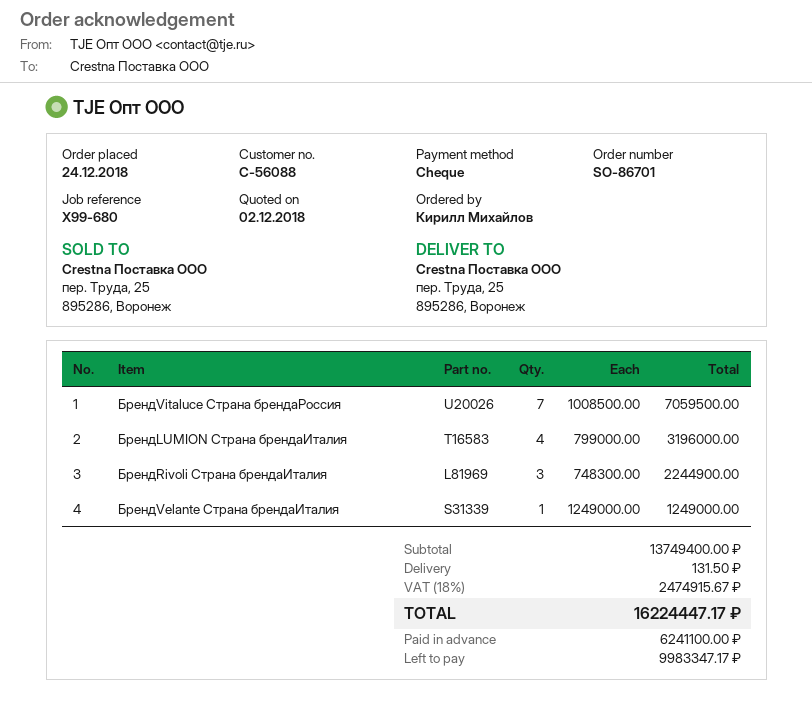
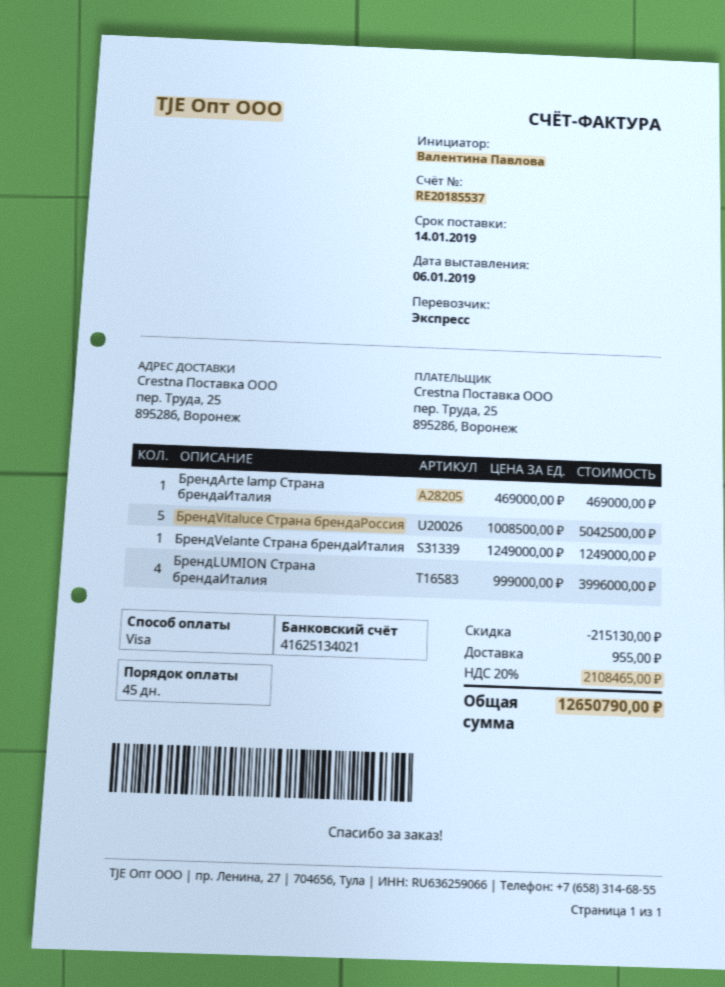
ordered by: Кирилл Михайлов -> Валентина Павлова
payment method: cheque -> Visa
БрендVitaluce Страна брендаРоссия: 7 x 1008500.00 = 7059500.00 -> 5 x 1008500.00 = 5042500.00
БрендLUMION Страна брендаИталия: 4 x 799000.00 = 3196000.00 -> 4 x 999000.00 = 3996000.00
БрендRivoli Страна брендаИталия: 3 x 748300.00 = 2244900.00 -> none
БрендArte lamp Страна брендаИталия: none -> 1 x 469000.00 = 469000.00
discount: none -> 215130.00
shipping: 131.50 -> 955.00
tax: 18% = 2474915.67 -> 20% = 2108465.00
total: 16224447.17 -> 12650790.00

